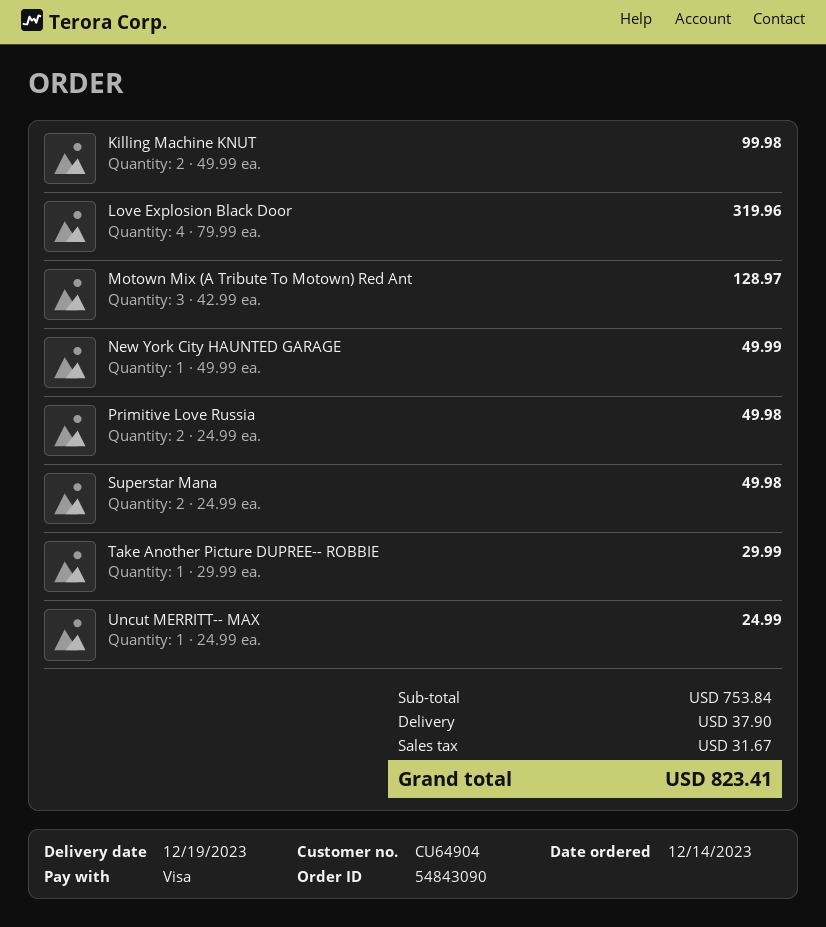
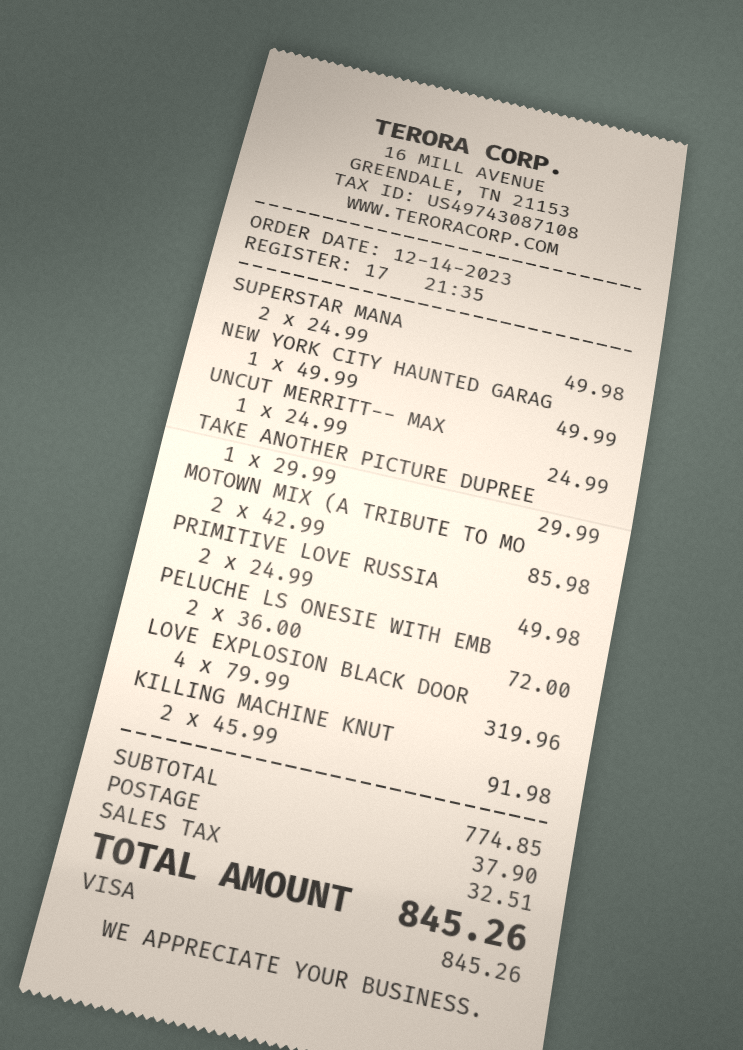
Killing Machine KNUT: 2 x 49.99 = 99.98 -> 2 x 45.99 = 91.98
Motown Mix (A Tribute To Motown) Red Ant: 3 x 42.99 = 128.97 -> 2 x 42.99 = 85.98
PELUCHE LS ONESIE WITH EMB: none -> 2 x 36.00 = 72.00
subtotal: 753.84 -> 774.85
tax: 31.67 -> 32.51
total: 823.41 -> 845.26

